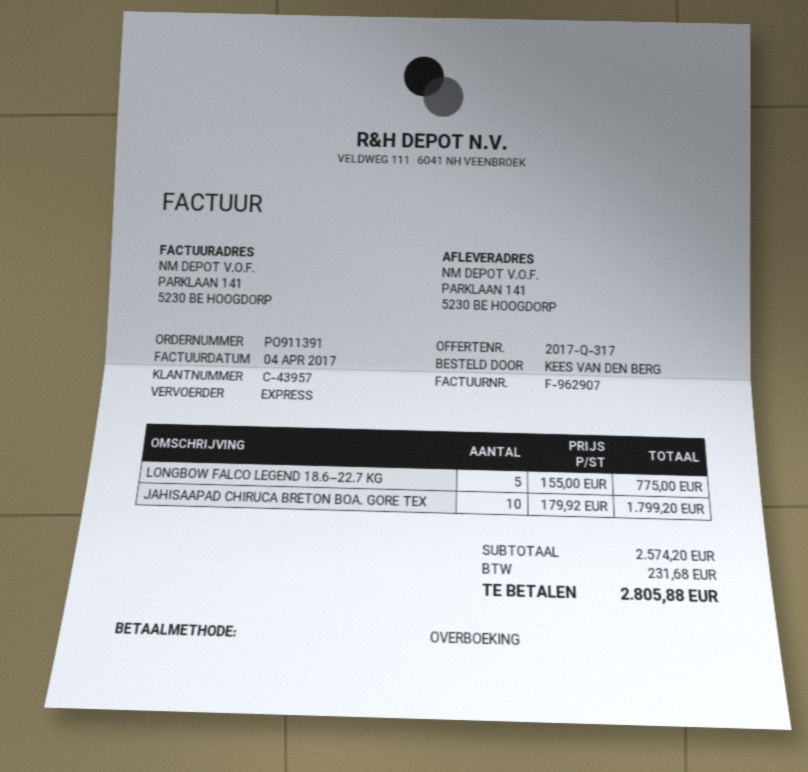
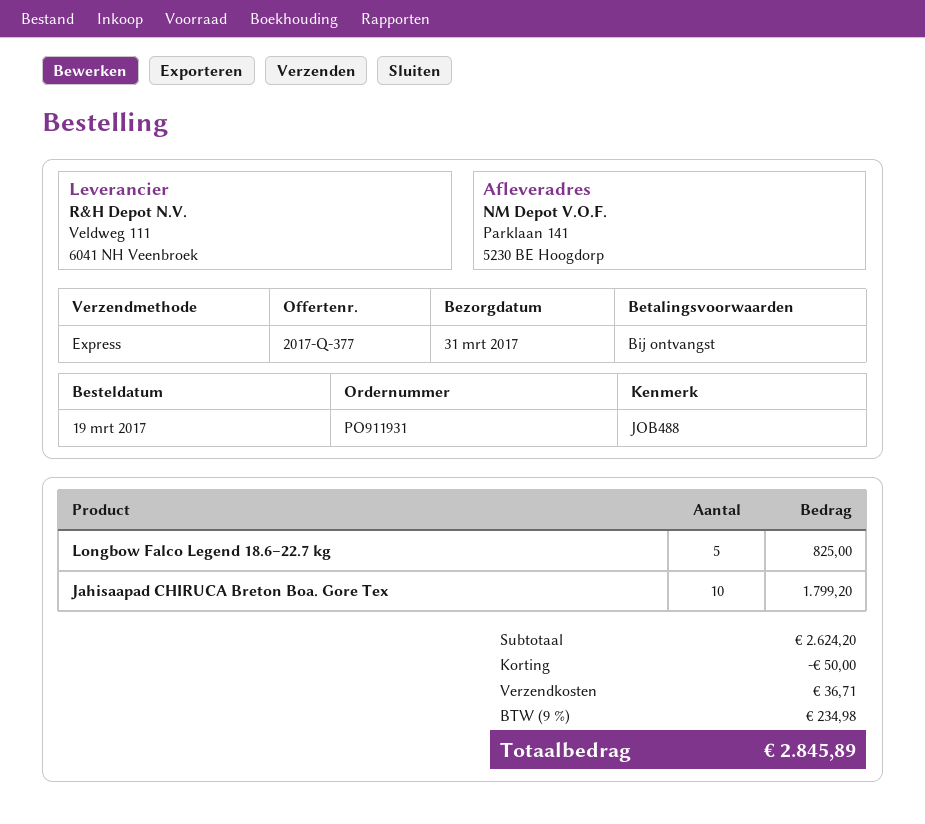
quote number: 2017-Q-317 -> 2017-Q-377
order number: PO911391 -> PO911931
LONGBOW FALCO LEGEND 18.6–22.7 KG: 5 for 775.00 -> 5 for 825.00
subtotal: 2574.20 -> 2624.20
discount: none -> 50.00
shipping: none -> 36.71
tax: 231.68 -> 234.98
total: 2805.88 -> 2845.89

